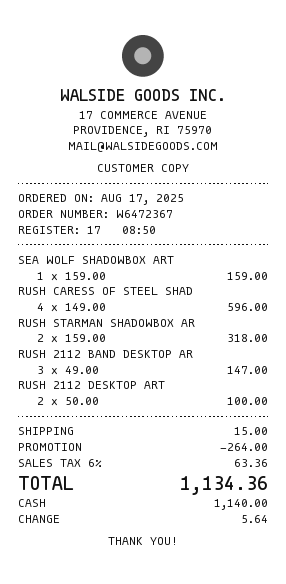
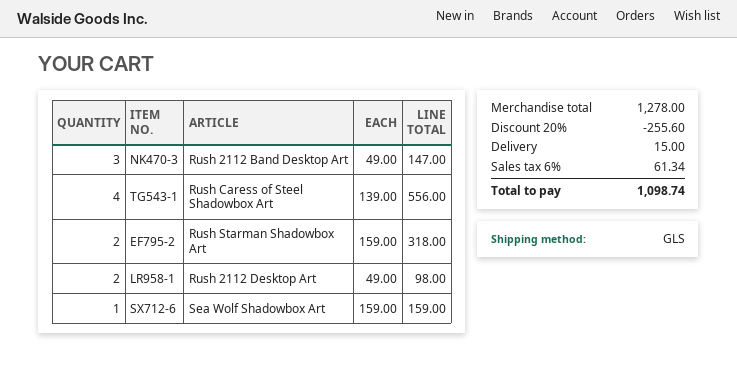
RUSH CARESS OF STEEL SHAD: 4 x 149.00 = 596.00 -> 4 x 139.00 = 556.00
RUSH 2112 DESKTOP ART: 2 x 50.00 = 100.00 -> 2 x 49.00 = 98.00
discount: 264.00 -> 255.60
tax: 6% = 63.36 -> 6% = 61.34
total: 1134.36 -> 1098.74

